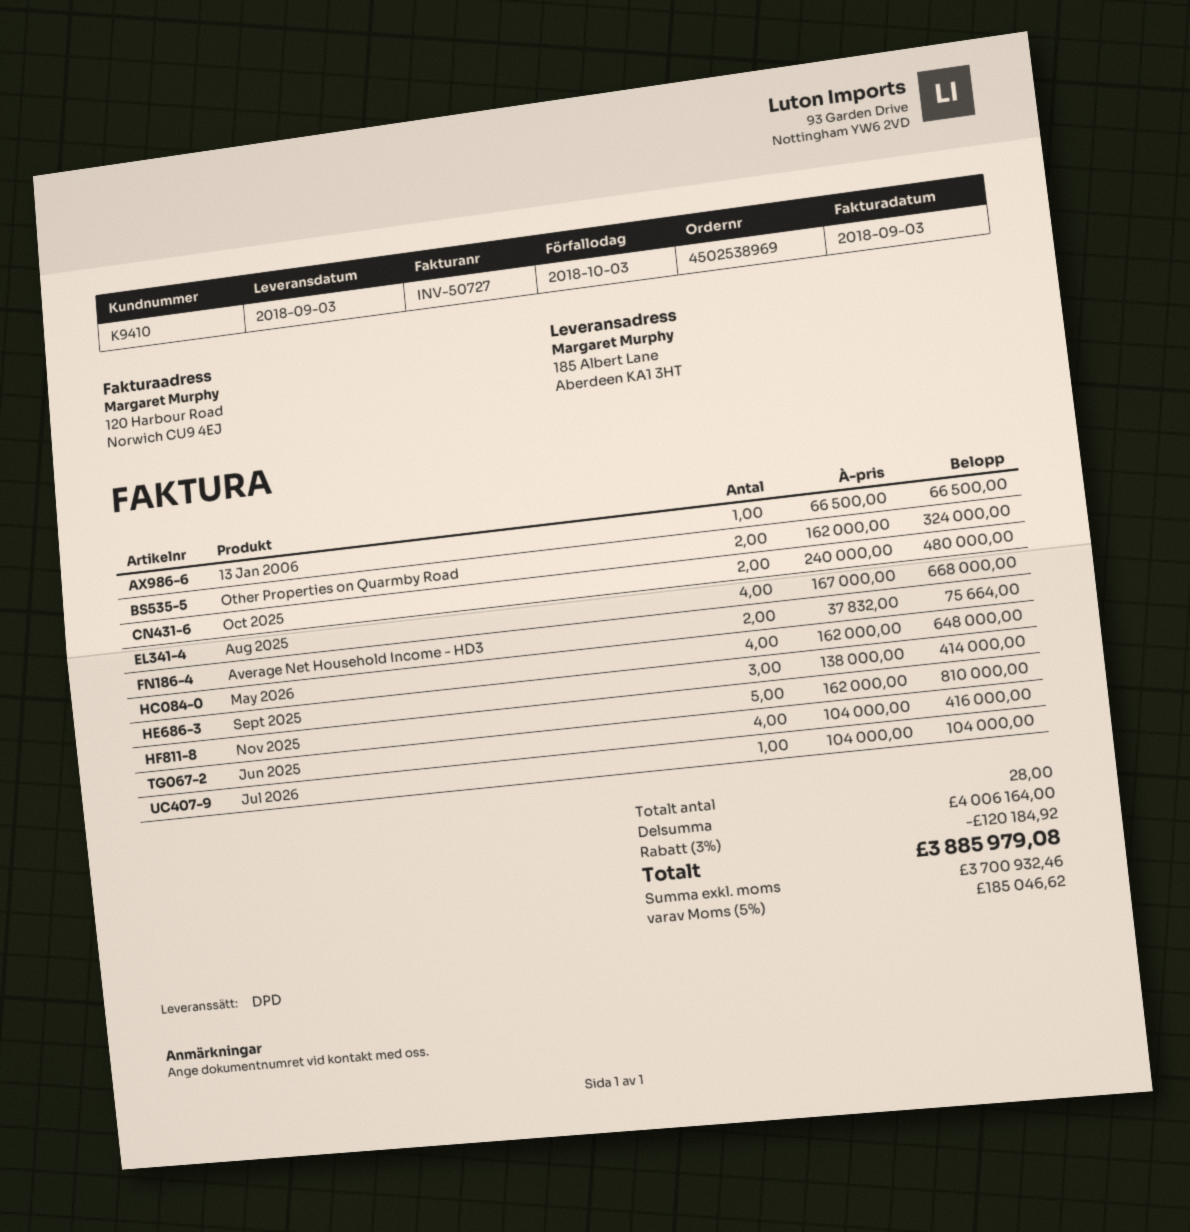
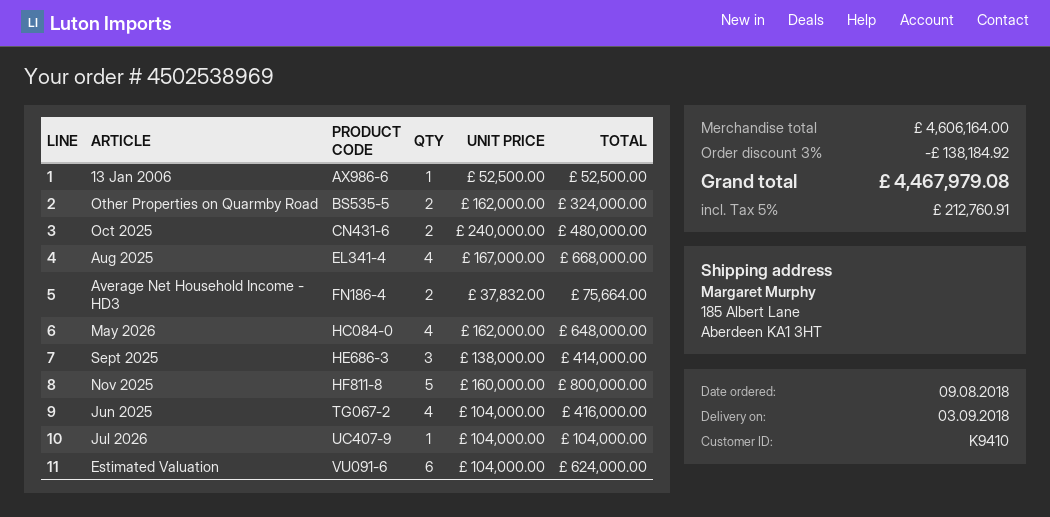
13 Jan 2006: 1 x 66500.00 = 66500.00 -> 1 x 52500.00 = 52500.00
Nov 2025: 5 x 162000.00 = 810000.00 -> 5 x 160000.00 = 800000.00
Estimated Valuation: none -> 6 x 104000.00 = 624000.00
subtotal: 4006164.00 -> 4606164.00
discount: 3% = 120184.92 -> 3% = 138184.92
tax: 5% = 185046.62 -> 5% = 212760.91
total: 3885979.08 -> 4467979.08

